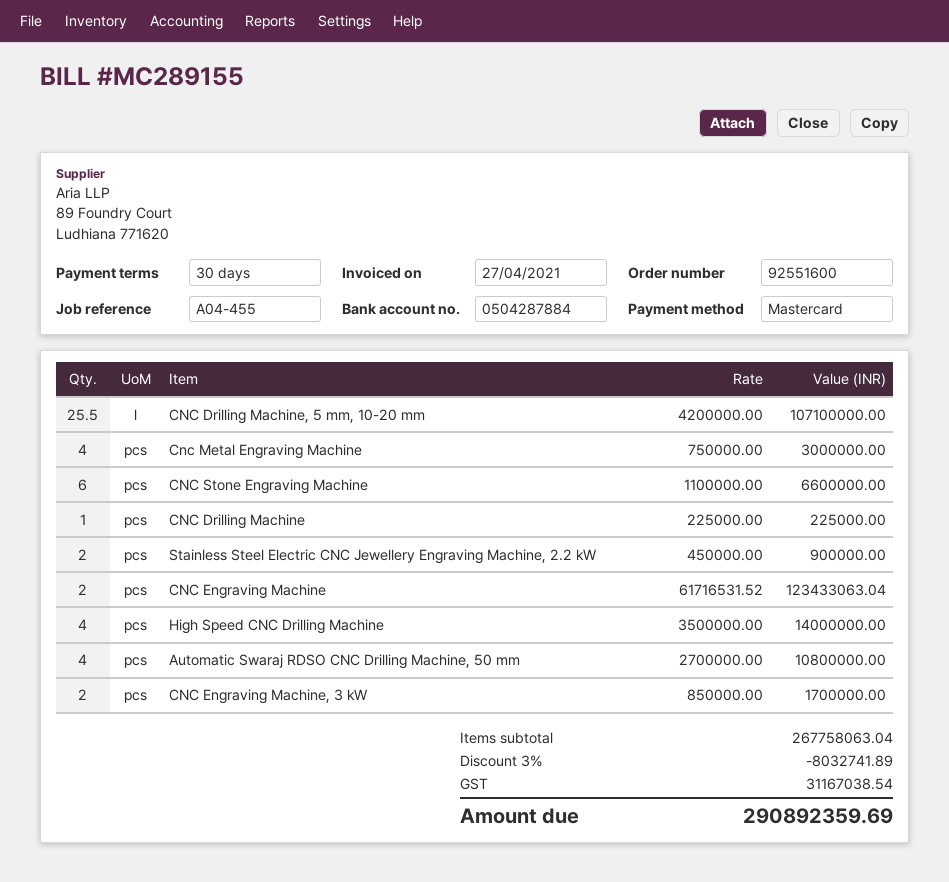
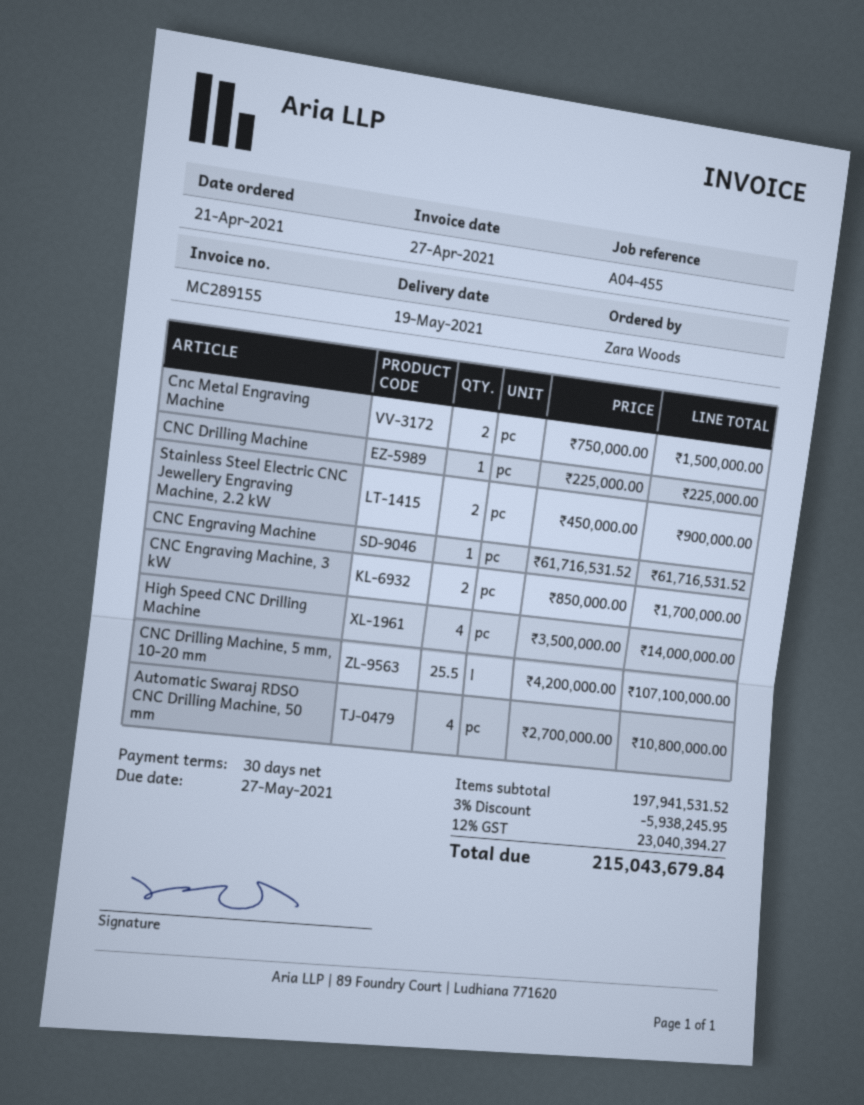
Cnc Metal Engraving Machine: 4 x 750000.00 = 3000000.00 -> 2 x 750000.00 = 1500000.00
CNC Stone Engraving Machine: 6 x 1100000.00 = 6600000.00 -> none
CNC Engraving Machine: 2 x 61716531.52 = 123433063.04 -> 1 x 61716531.52 = 61716531.52
subtotal: 267758063.04 -> 197941531.52
discount: 3% = 8032741.89 -> 3% = 5938245.95
tax: 31167038.54 -> 23040394.27
total: 290892359.69 -> 215043679.84

